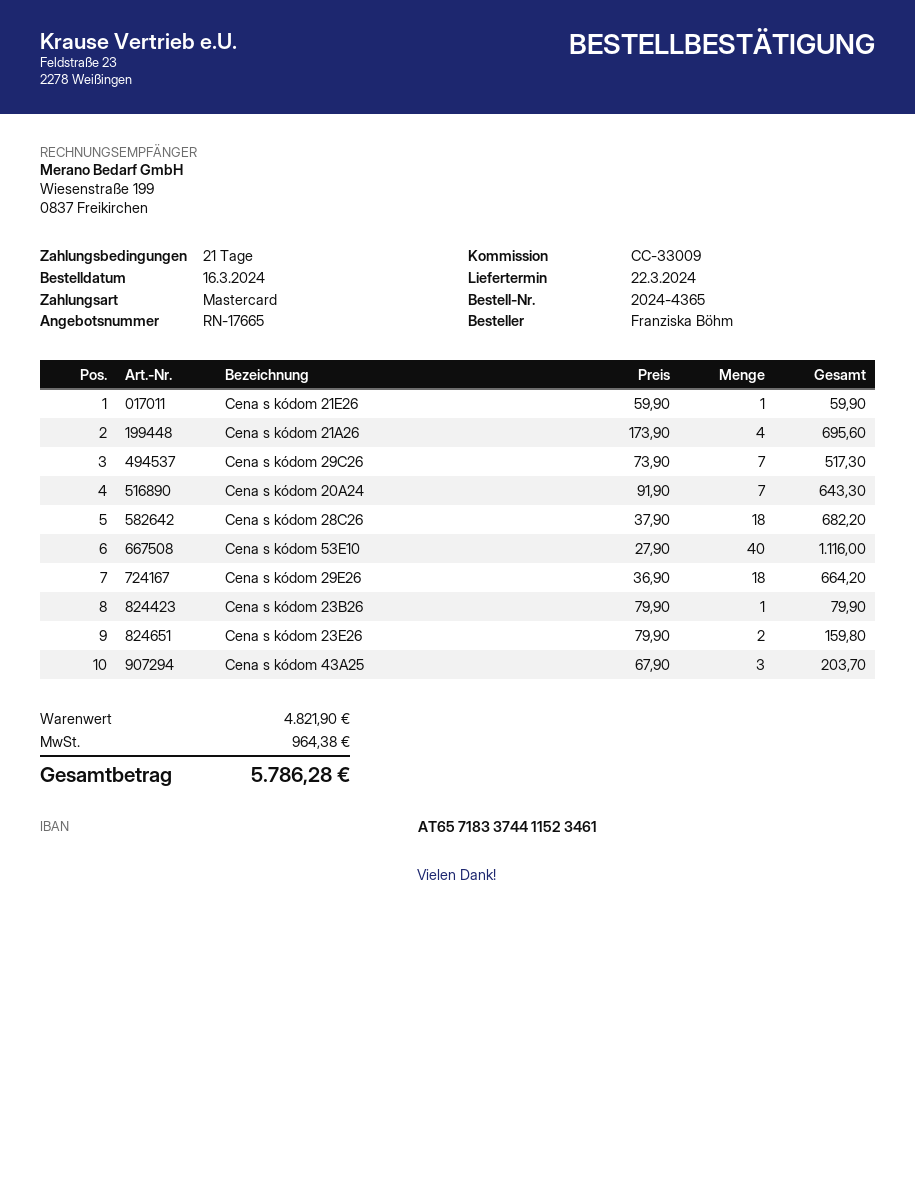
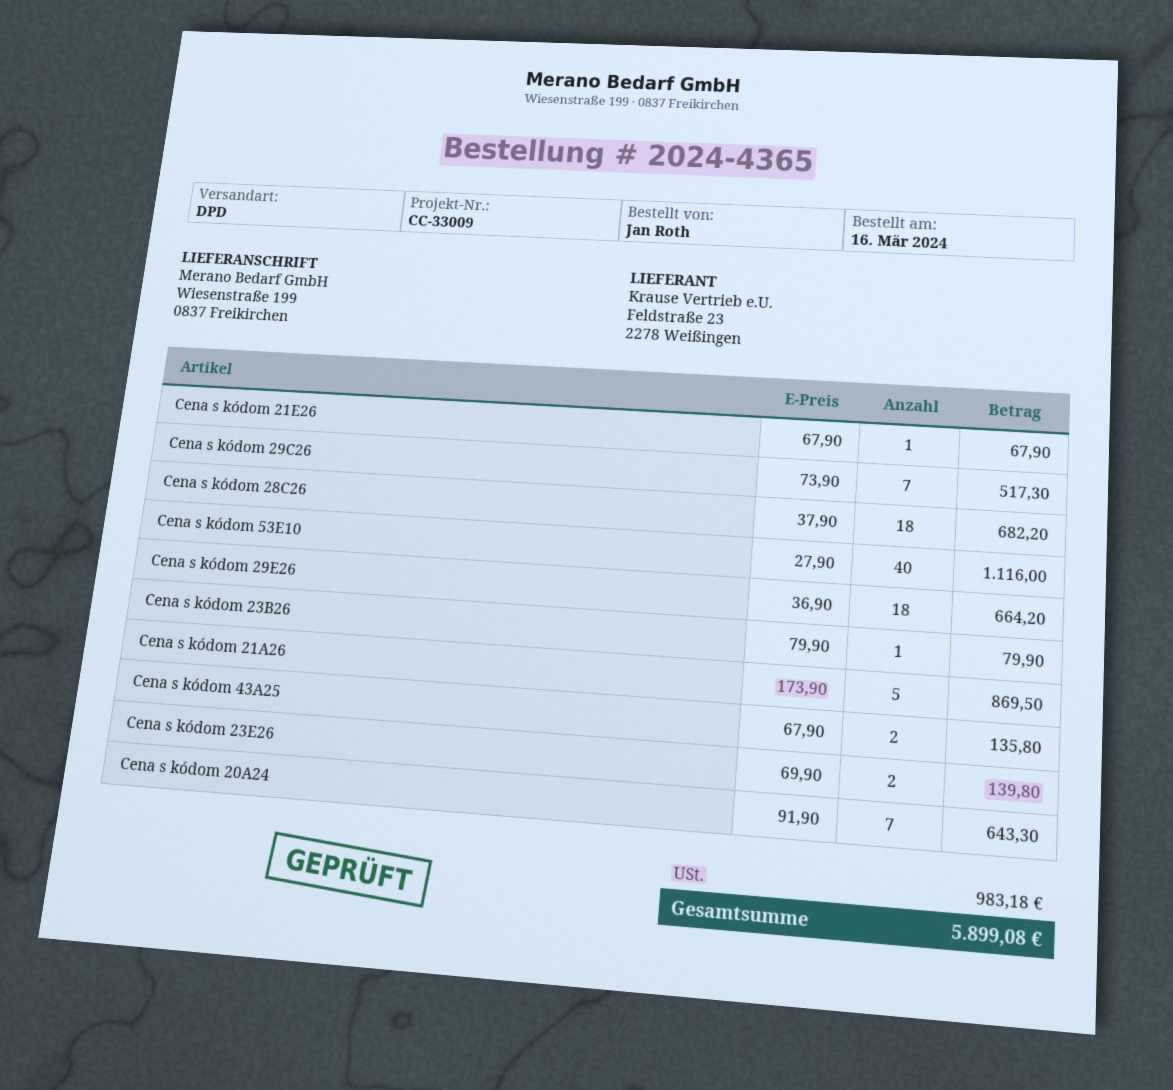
ordered by: Franziska Böhm -> Jan Roth
Cena s kódom 21E26: 1 x 59.90 = 59.90 -> 1 x 67.90 = 67.90
Cena s kódom 21A26: 4 x 173.90 = 695.60 -> 5 x 173.90 = 869.50
Cena s kódom 23E26: 2 x 79.90 = 159.80 -> 2 x 69.90 = 139.80
Cena s kódom 43A25: 3 x 67.90 = 203.70 -> 2 x 67.90 = 135.80
tax: 964.38 -> 983.18
total: 5786.28 -> 5899.08

